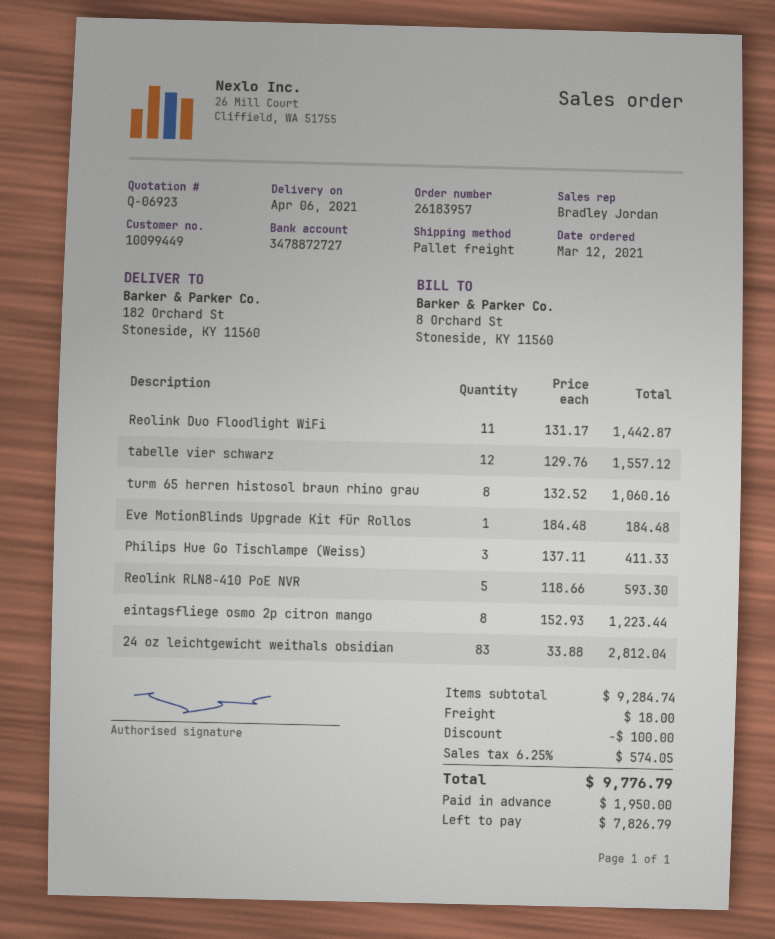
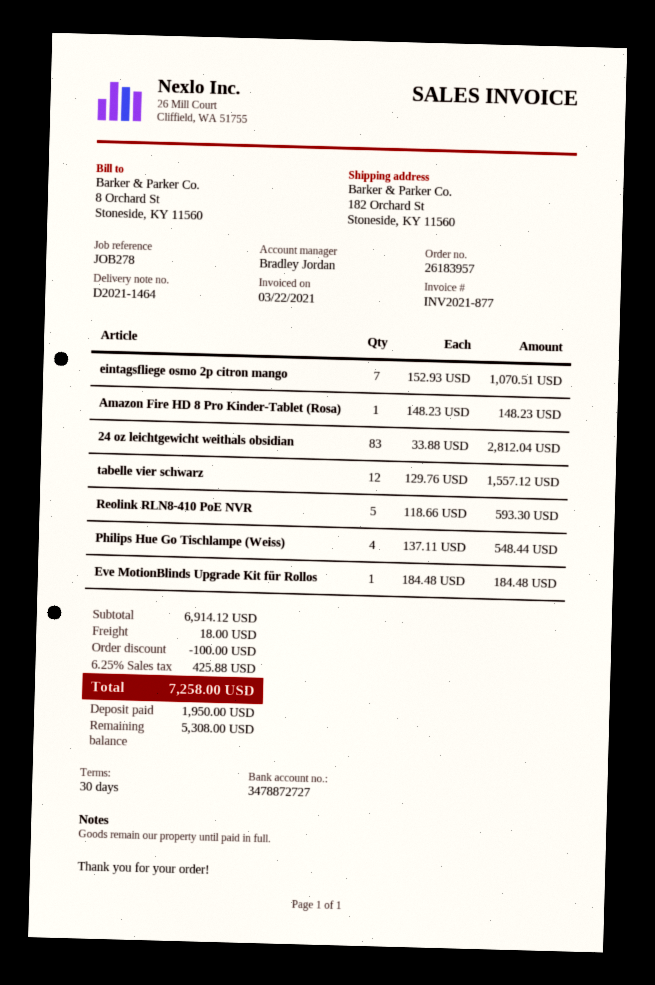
Reolink Duo Floodlight WiFi: 11 x 131.17 = 1442.87 -> none
turm 65 herren histosol braun rhino grau: 8 x 132.52 = 1060.16 -> none
Philips Hue Go Tischlampe (Weiss): 3 x 137.11 = 411.33 -> 4 x 137.11 = 548.44
eintagsfliege osmo 2p citron mango: 8 x 152.93 = 1223.44 -> 7 x 152.93 = 1070.51
Amazon Fire HD 8 Pro Kinder-Tablet (Rosa): none -> 1 x 148.23 = 148.23
subtotal: 9284.74 -> 6914.12
tax: 6.25% = 574.05 -> 6.25% = 425.88
total: 9776.79 -> 7258.00
balance: 7826.79 -> 5308.00

